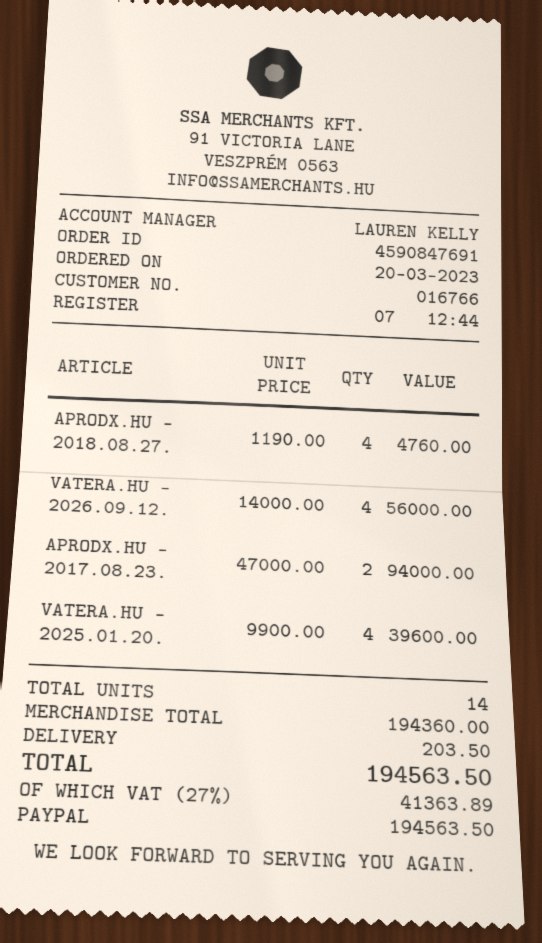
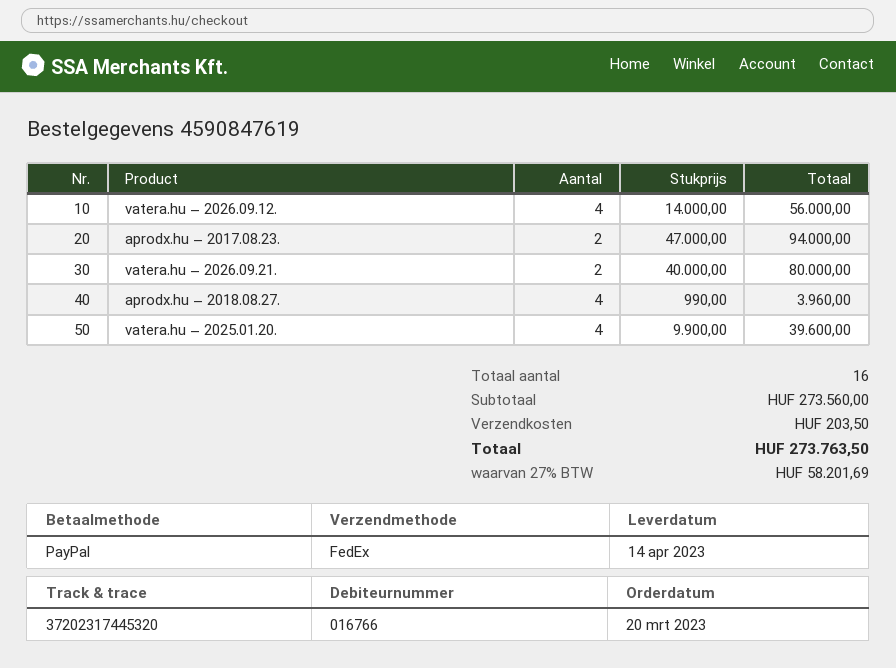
order number: 4590847691 -> 4590847619
APRODX.HU – 2018.08.27.: 4 x 1190.00 = 4760.00 -> 4 x 990.00 = 3960.00
vatera.hu – 2026.09.21.: none -> 2 x 40000.00 = 80000.00
total quantity: 14 -> 16
subtotal: 194360.00 -> 273560.00
tax: 27% = 41363.89 -> 27% = 58201.69
total: 194563.50 -> 273763.50

